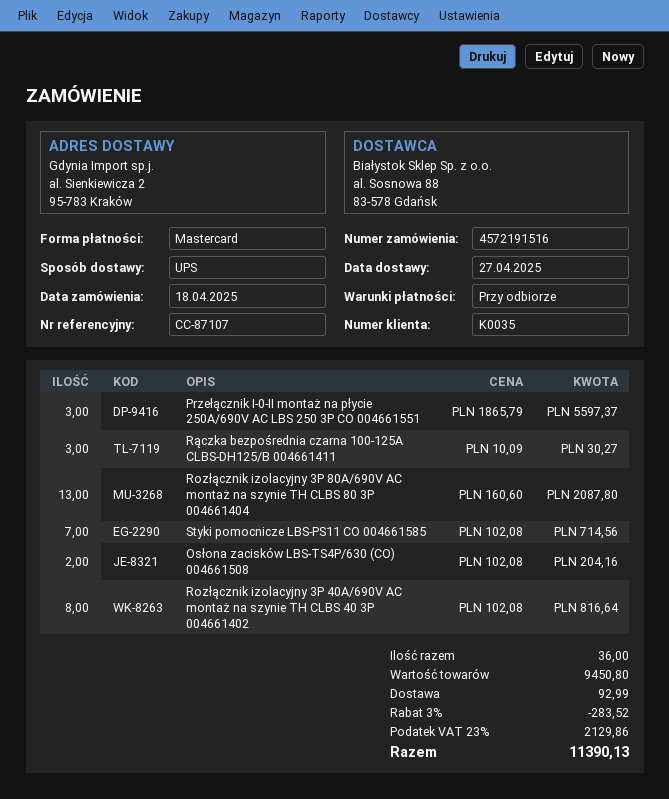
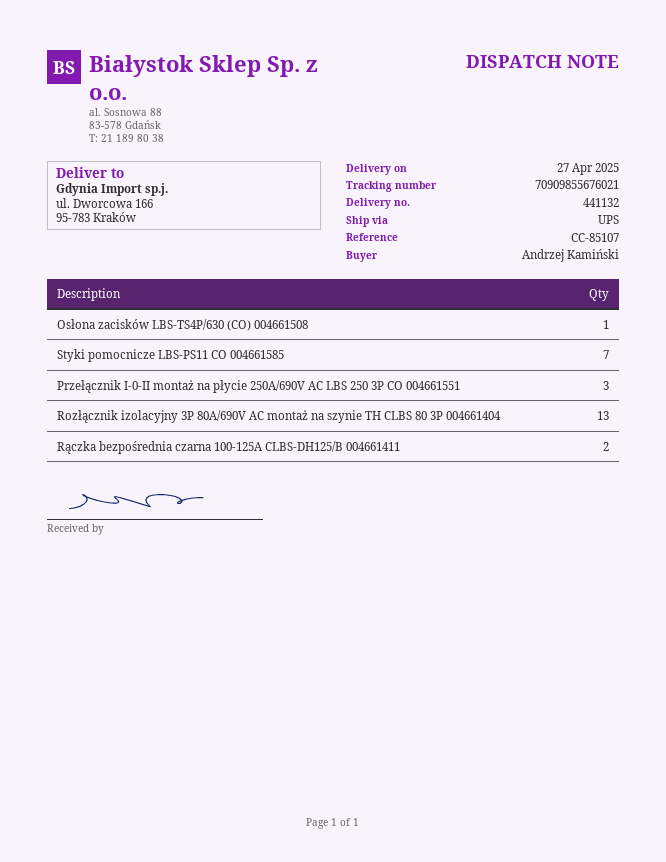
reference: CC-87107 -> CC-85107
ship to: al. Sienkiewicza 2, 95-783 Kraków -> ul. Dworcowa 166, 95-783 Kraków
Rączka bezpośrednia czarna 100-125A CLBS-DH125/B 004661411: 3 -> 2
Osłona zacisków LBS-TS4P/630 (CO) 004661508: 2 -> 1
Rozłącznik izolacyjny 3P 40A/690V AC montaż na szynie TH CLBS 40 3P 004661402: 8 -> none

